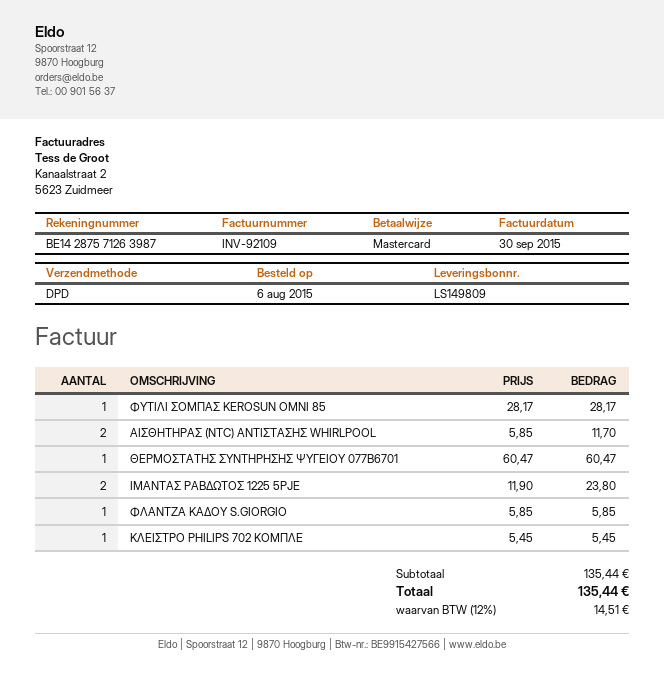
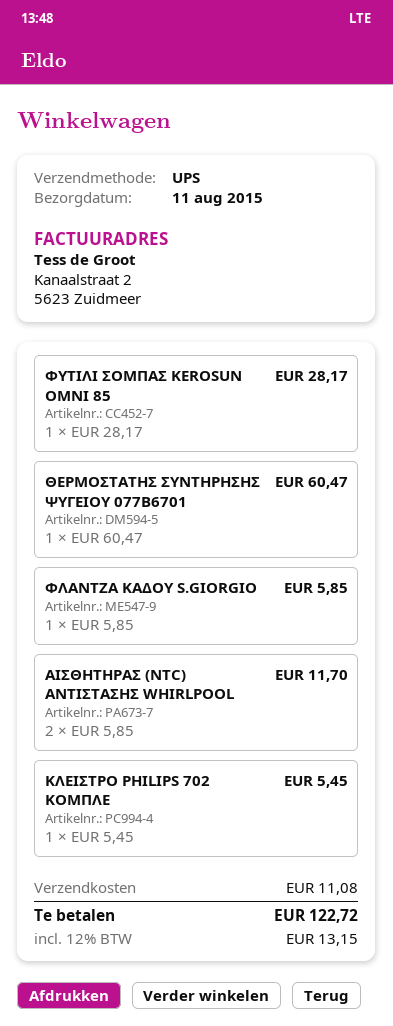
shipping method: DPD -> UPS
ΙΜΑΝΤΑΣ ΡΑΒΔΩΤΟΣ 1225 5PJE: 2 x 11.90 = 23.80 -> none
shipping: none -> 11.08
tax: 12% = 14.51 -> 12% = 13.15
total: 135.44 -> 122.72

